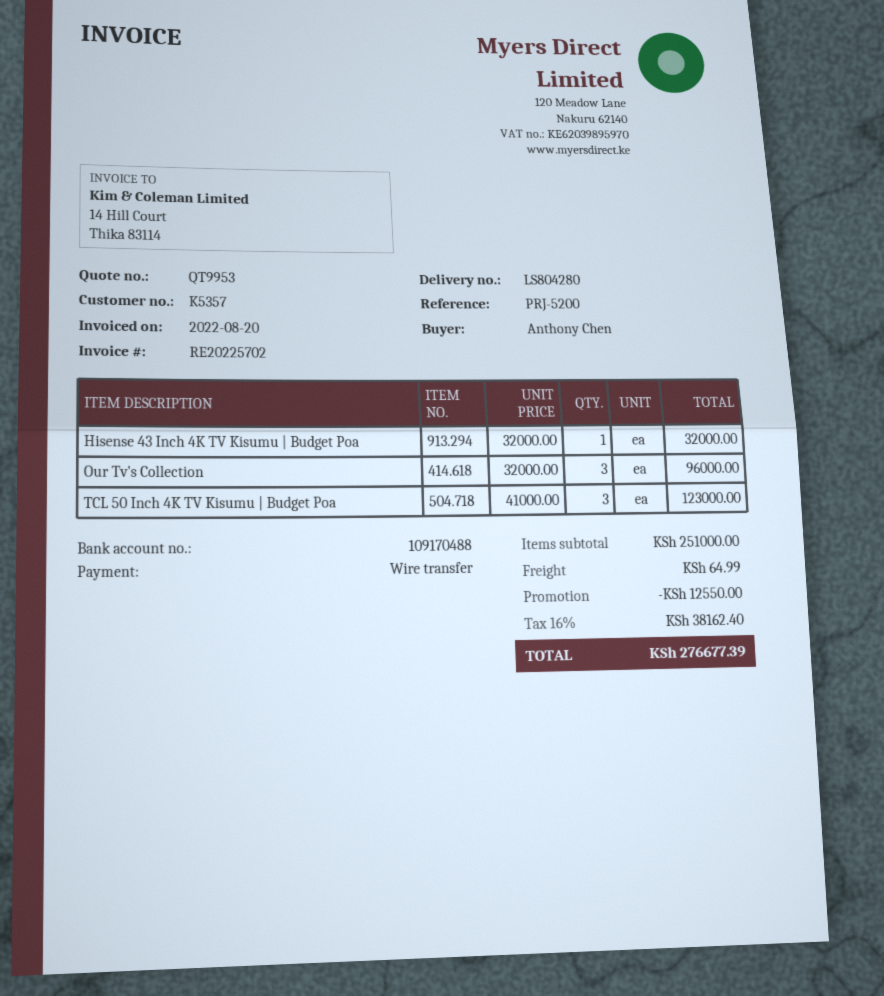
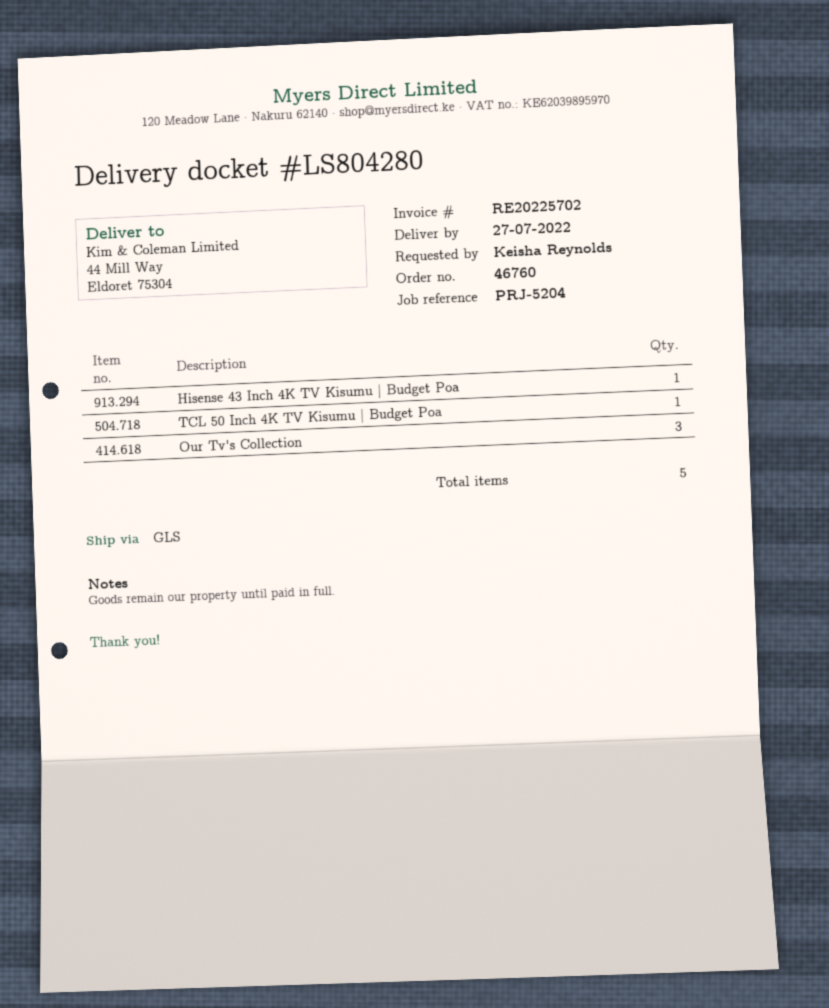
reference: PRJ-5200 -> PRJ-5204
ordered by: Anthony Chen -> Keisha Reynolds
TCL 50 Inch 4K TV Kisumu | Budget Poa: 3 -> 1

